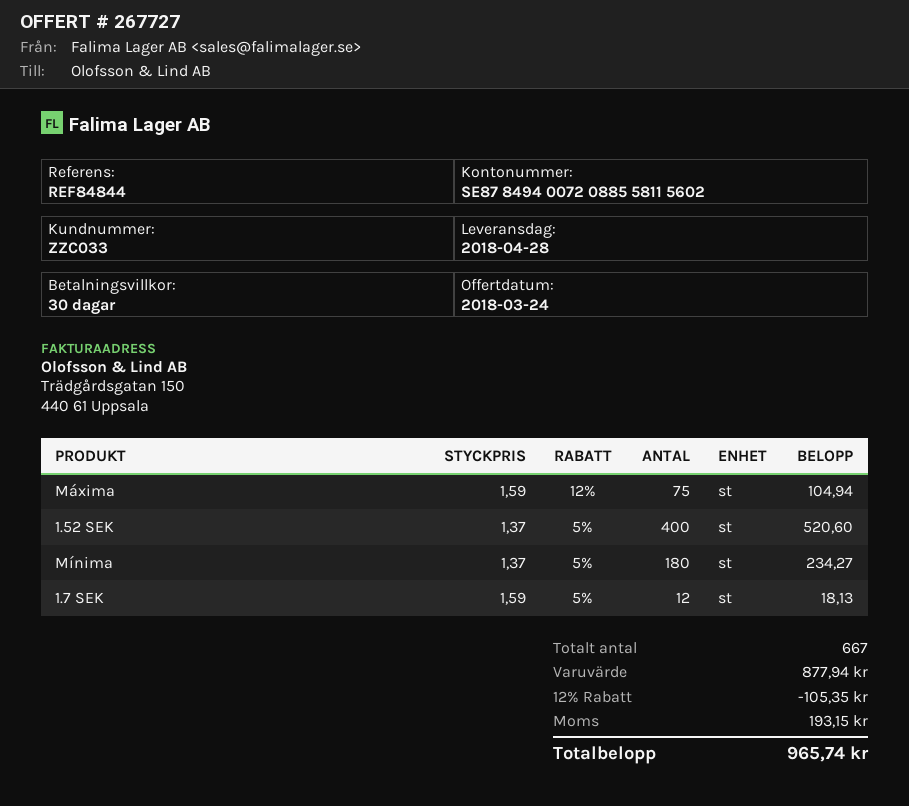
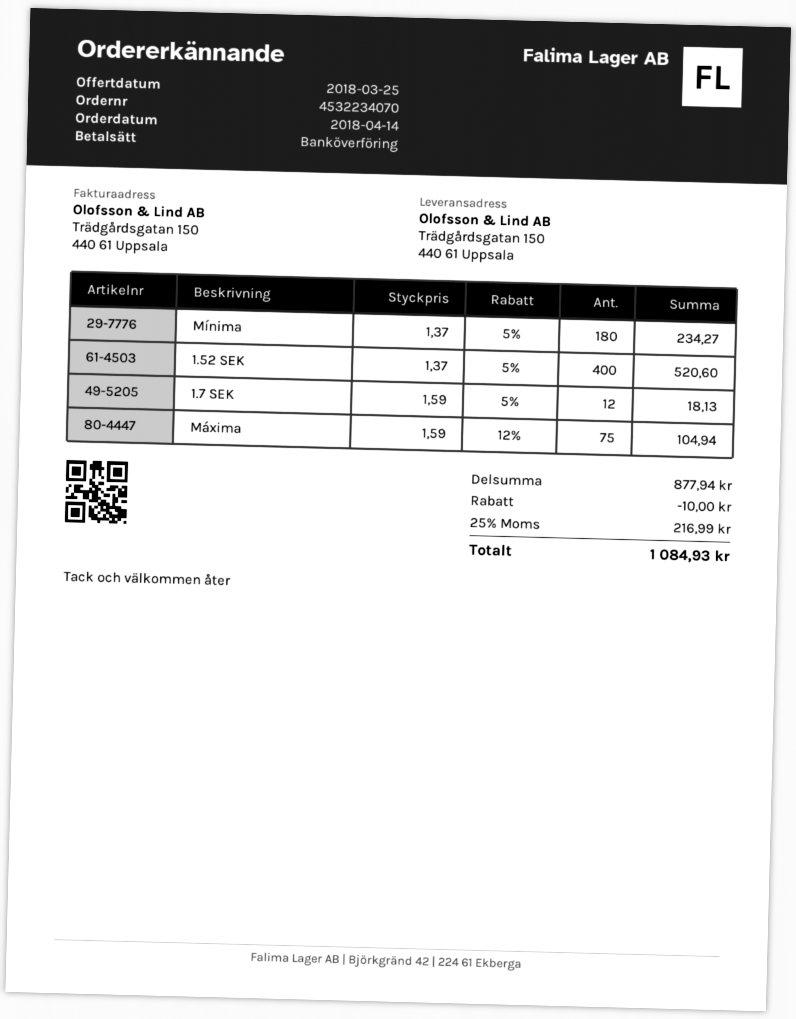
quote date: 2018-03-24 -> 2018-03-25
discount: 105.35 -> 10.00
tax: 193.15 -> 216.99
total: 965.74 -> 1084.93

